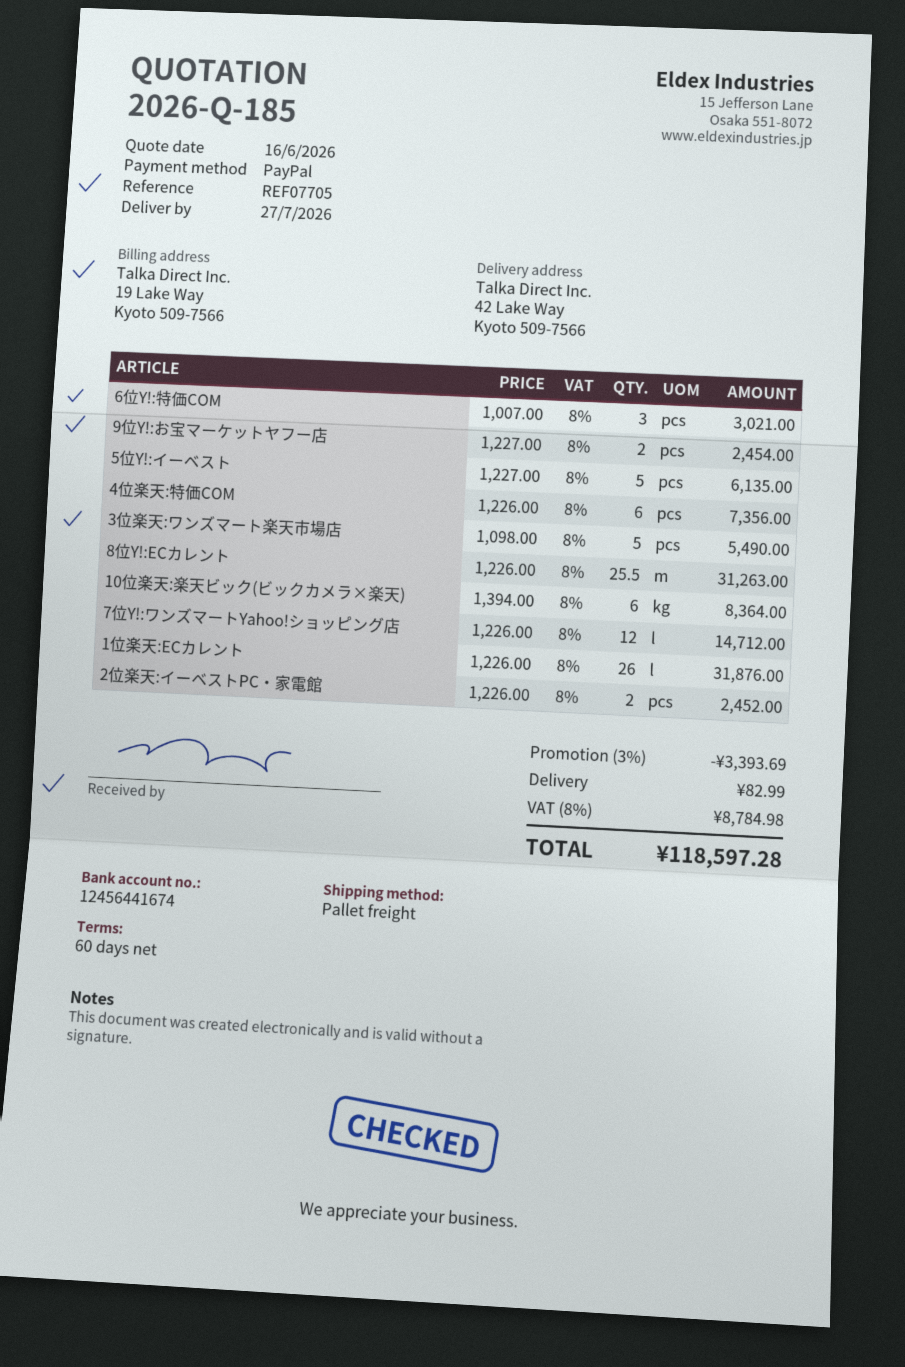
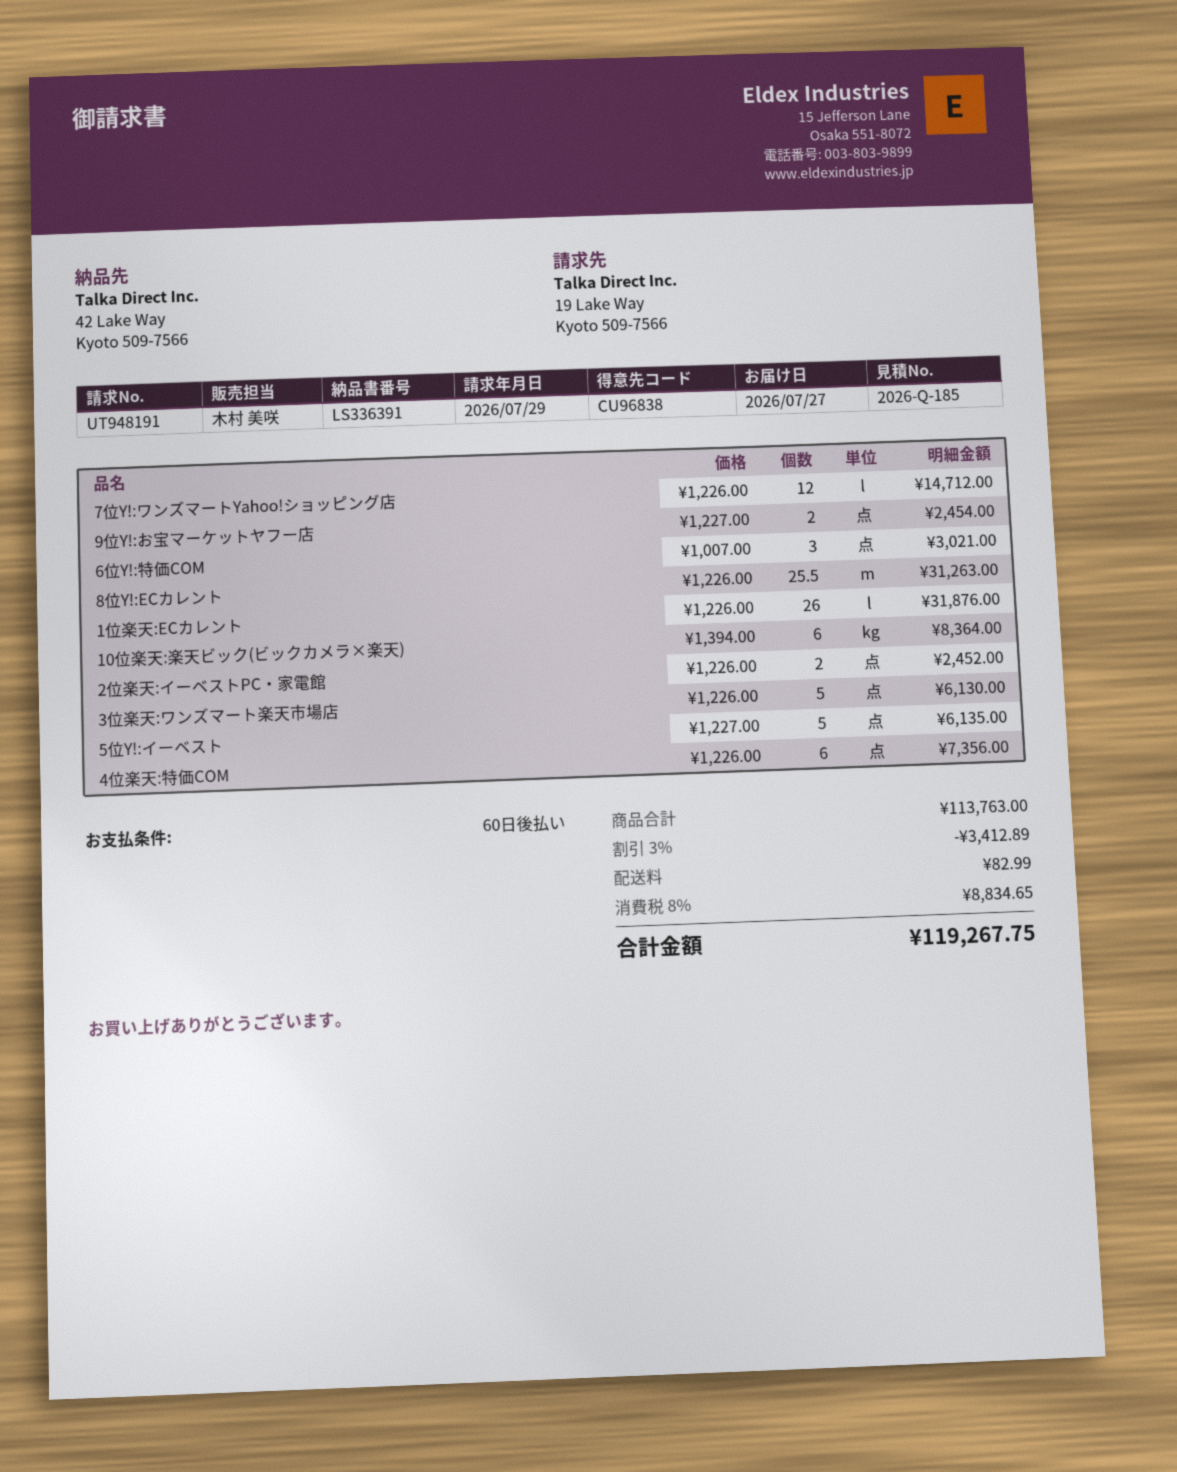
3位楽天:ワンズマート楽天市場店: 5 x 1098.00 = 5490.00 -> 5 x 1226.00 = 6130.00
discount: 3% = 3393.69 -> 3% = 3412.89
tax: 8% = 8784.98 -> 8% = 8834.65
total: 118597.28 -> 119267.75

